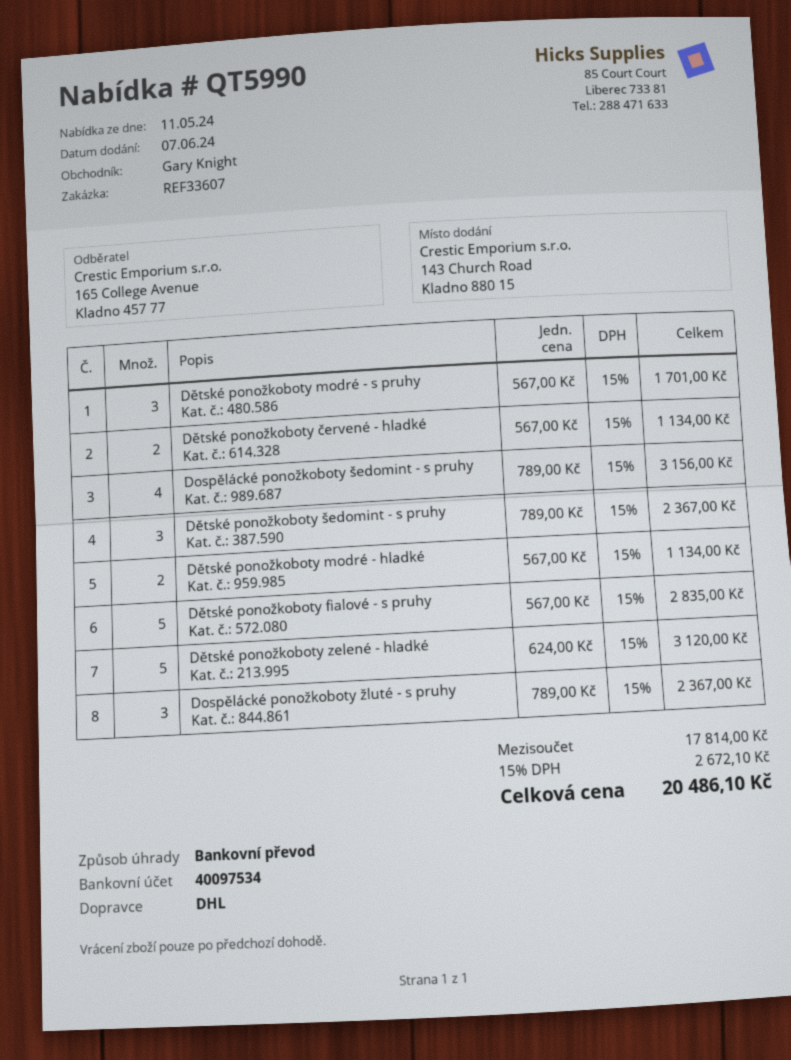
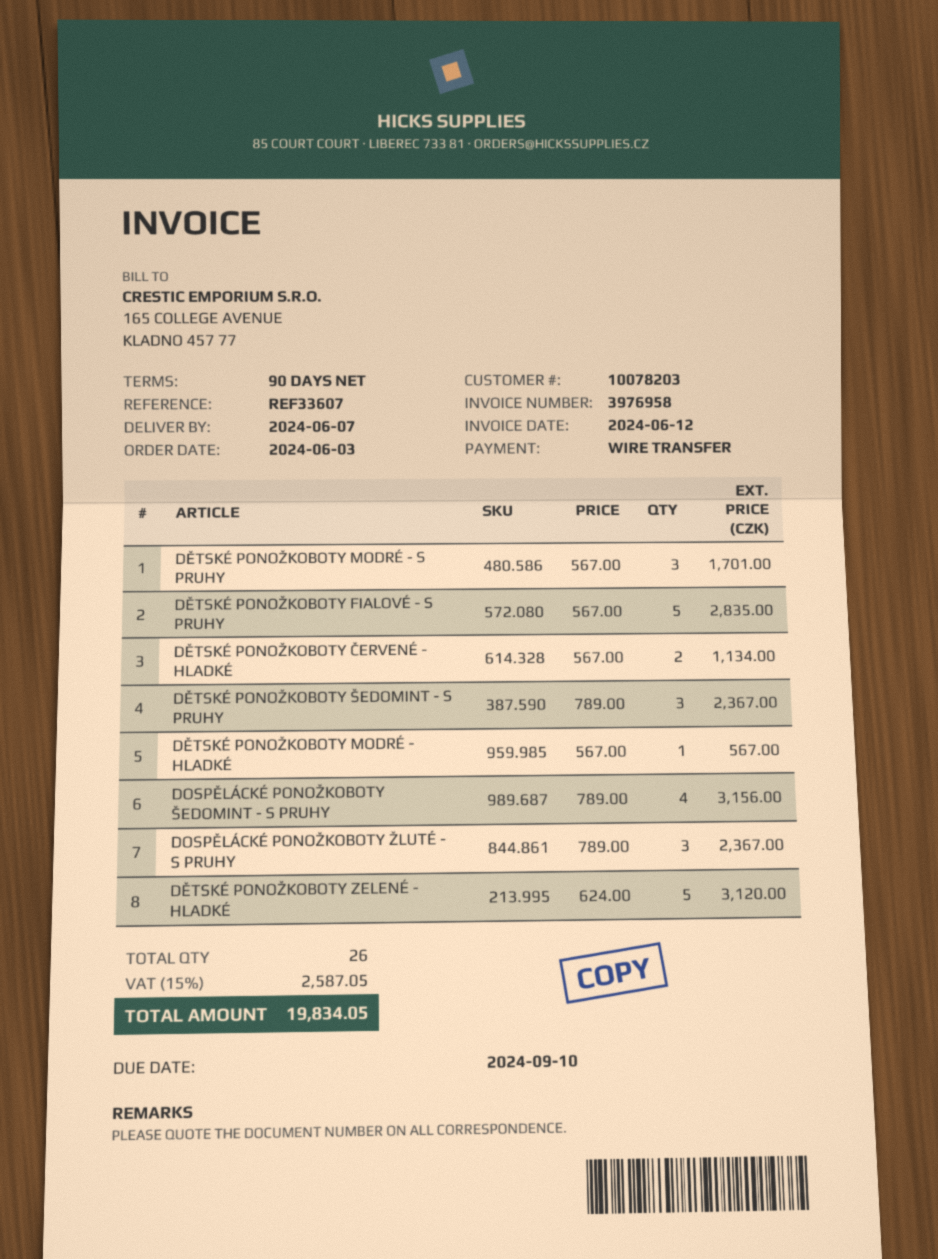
Dětské ponožkoboty modré - hladké: 2 x 567.00 = 1134.00 -> 1 x 567.00 = 567.00
tax: 15% = 2672.10 -> 15% = 2587.05
total: 20486.10 -> 19834.05

